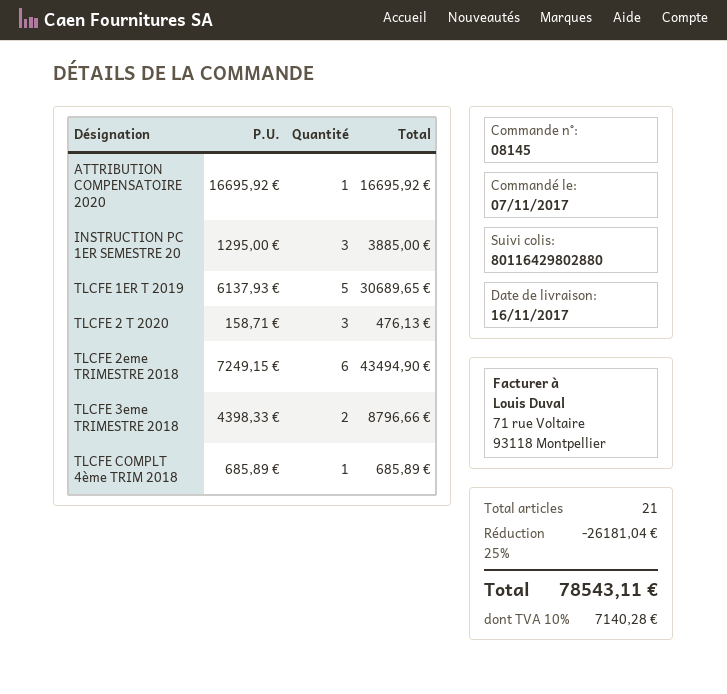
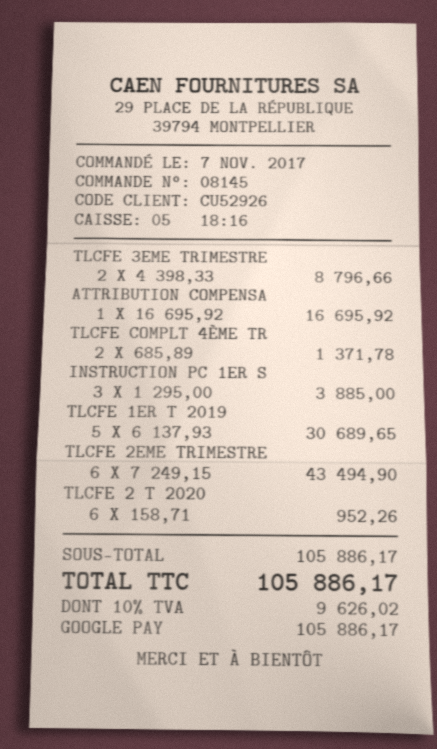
TLCFE 2 T 2020: 3 x 158.71 = 476.13 -> 6 x 158.71 = 952.26
TLCFE COMPLT 4ème TRIM 2018: 1 x 685.89 = 685.89 -> 2 x 685.89 = 1371.78
discount: 25% = 26181.04 -> none
tax: 10% = 7140.28 -> 10% = 9626.02
total: 78543.11 -> 105886.17

